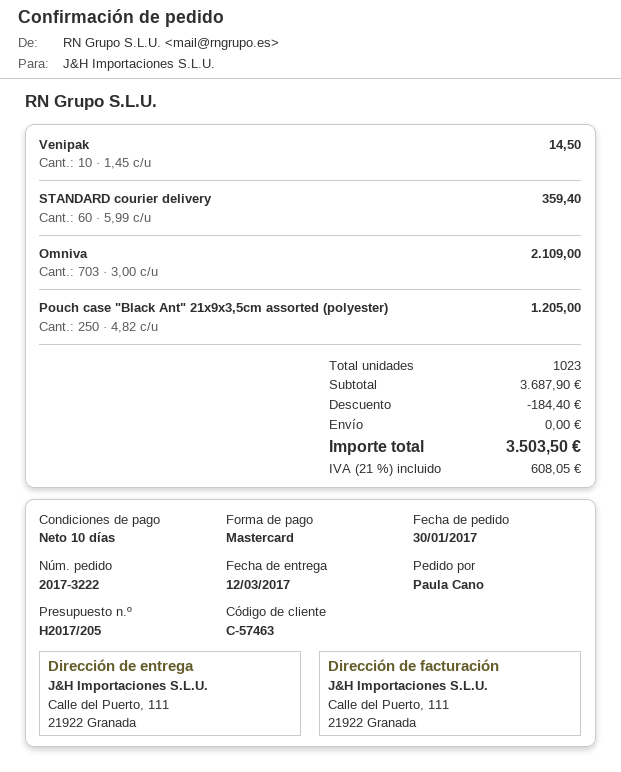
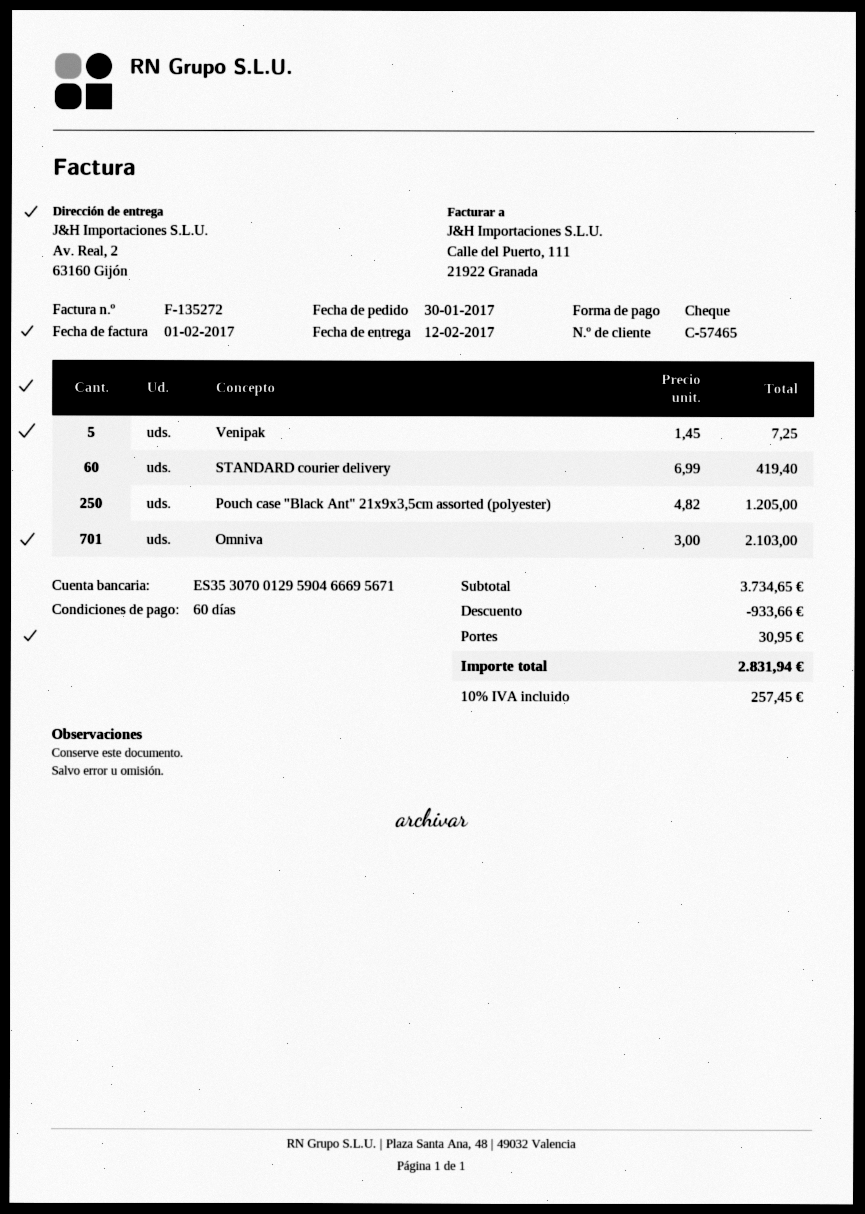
delivery date: 2017-03-12 -> 2017-02-12
payment terms: 10 days -> 60 days
customer number: C-57463 -> C-57465
payment method: Mastercard -> cheque
ship to: Calle del Puerto, 111, 21922 Granada -> Av. Real, 2, 63160 Gijón
Venipak: 10 x 1.45 = 14.50 -> 5 x 1.45 = 7.25
STANDARD courier delivery: 60 x 5.99 = 359.40 -> 60 x 6.99 = 419.40
Omniva: 703 x 3.00 = 2109.00 -> 701 x 3.00 = 2103.00
subtotal: 3687.90 -> 3734.65
discount: 184.40 -> 933.66
shipping: 0.00 -> 30.95
tax: 21% = 608.05 -> 10% = 257.45
total: 3503.50 -> 2831.94

